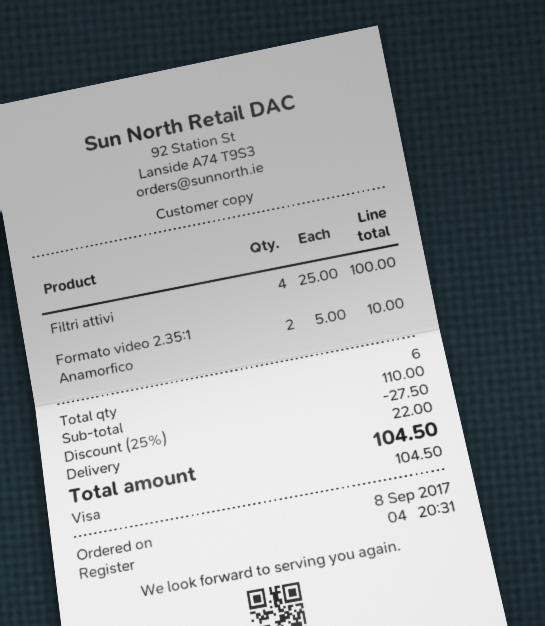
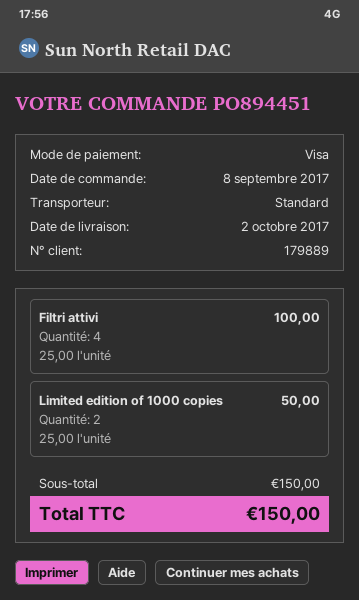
Formato video 2.35:1 Anamorfico: 2 x 5.00 = 10.00 -> none
Limited edition of 1000 copies: none -> 2 x 25.00 = 50.00
subtotal: 110.00 -> 150.00
discount: 25% = 27.50 -> none
shipping: 22.00 -> none
total: 104.50 -> 150.00

